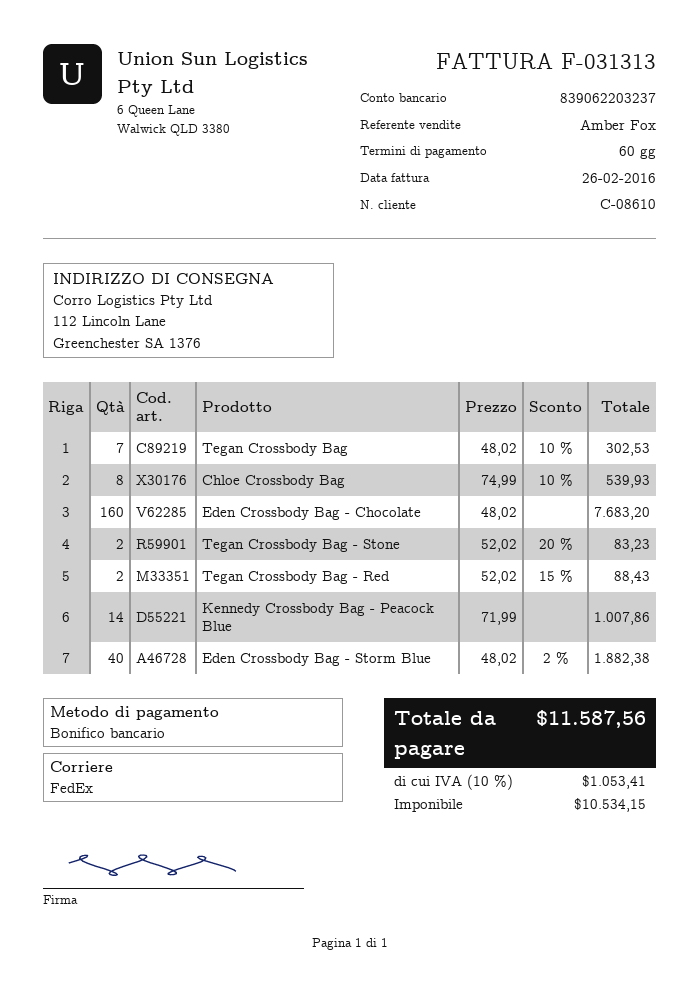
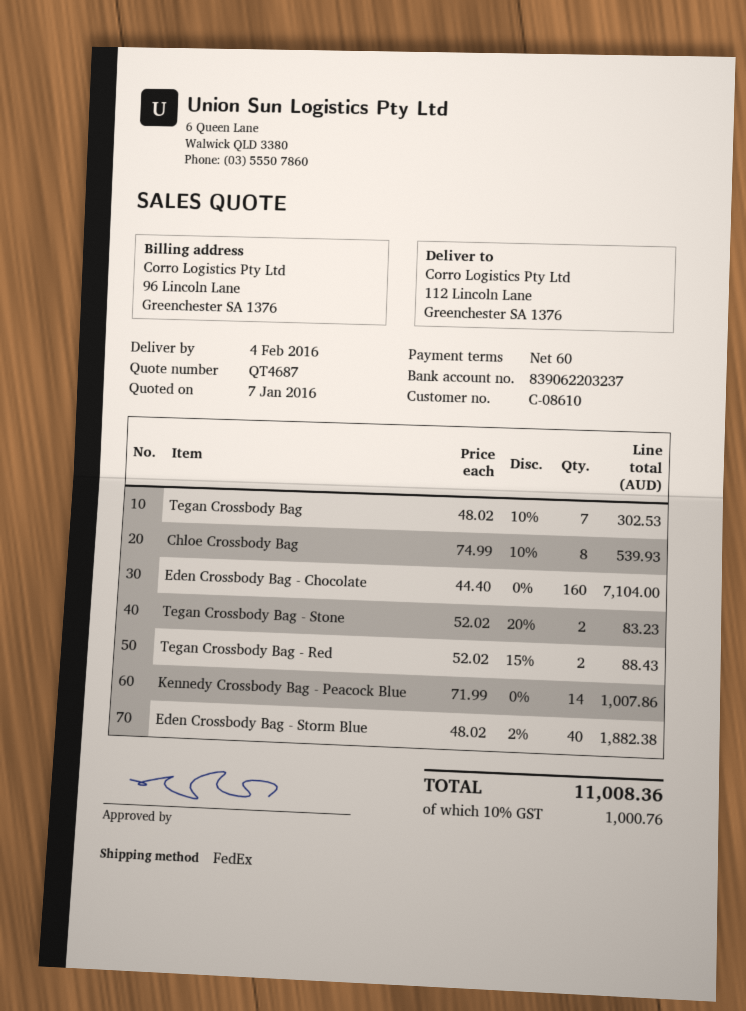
Eden Crossbody Bag - Chocolate: 160 x 48.02 = 7683.20 -> 160 x 44.40 = 7104.00
tax: 10% = 1053.41 -> 10% = 1000.76
total: 11587.56 -> 11008.36

